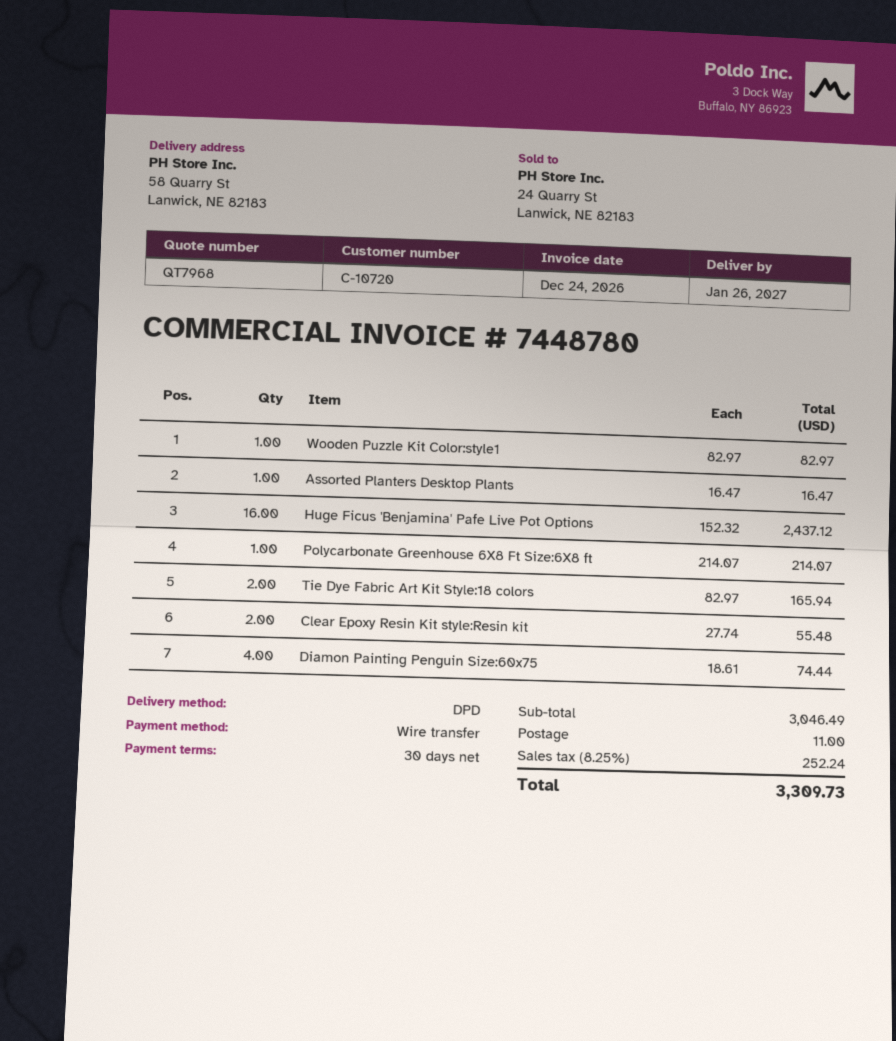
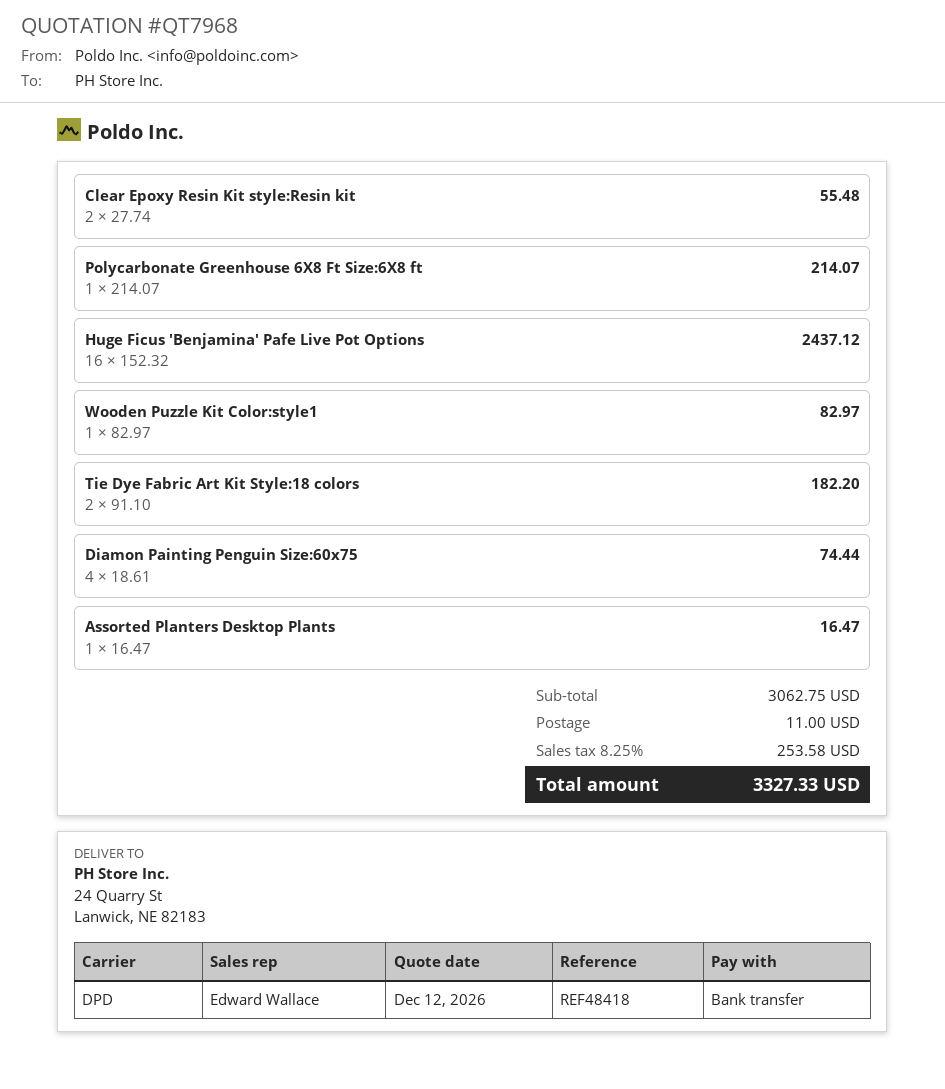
ship to: 58 Quarry St, Lanwick, NE 82183 -> 24 Quarry St, Lanwick, NE 82183
Tie Dye Fabric Art Kit Style:18 colors: 2 x 82.97 = 165.94 -> 2 x 91.10 = 182.20
subtotal: 3046.49 -> 3062.75
tax: 8.25% = 252.24 -> 8.25% = 253.58
total: 3309.73 -> 3327.33

